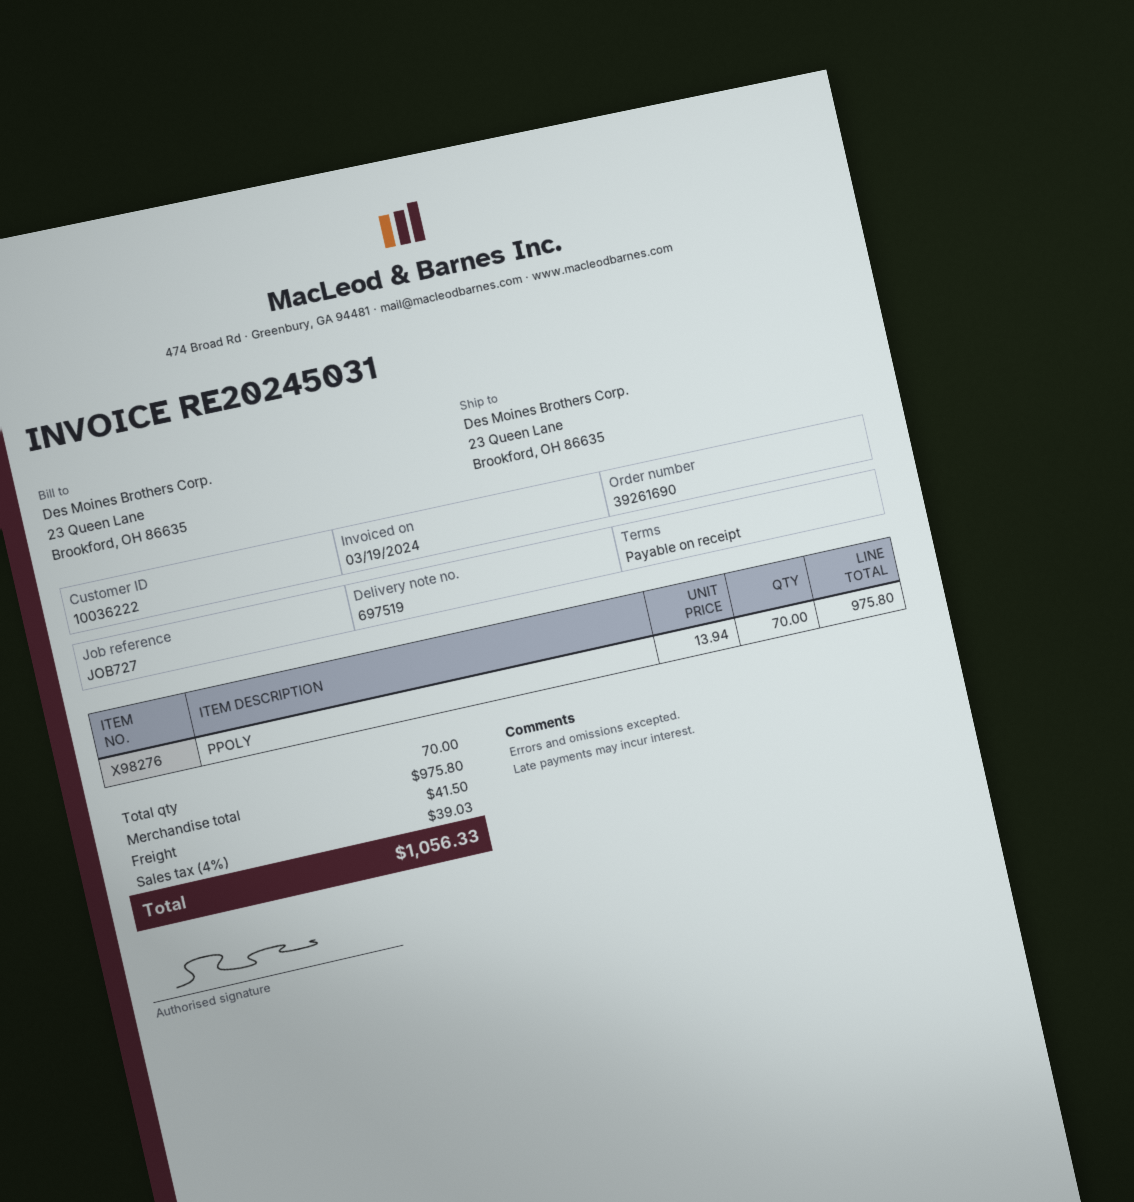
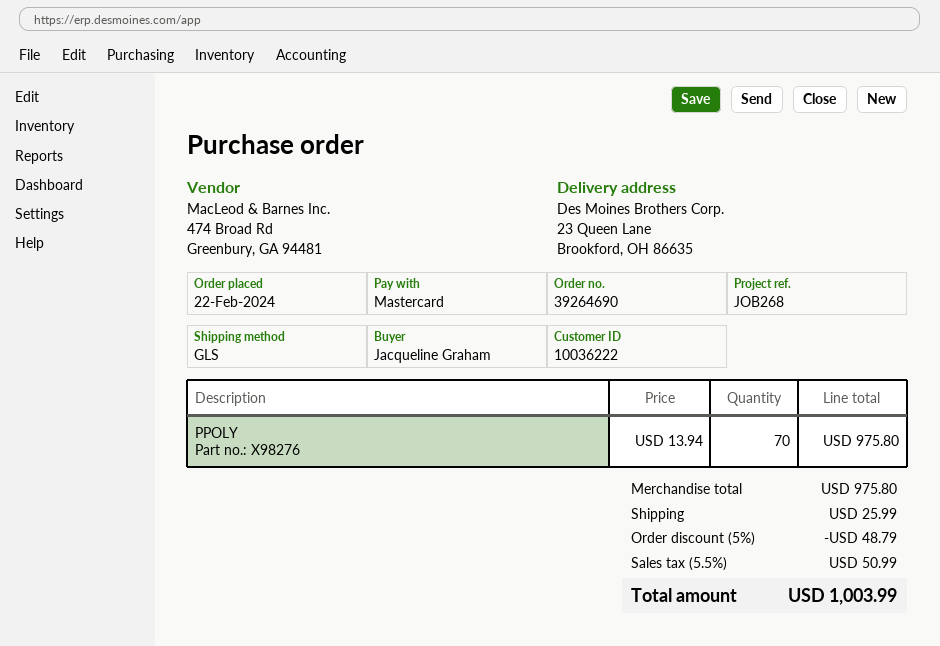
order number: 39261690 -> 39264690
reference: JOB727 -> JOB268
discount: none -> 5% = 48.79
shipping: 41.50 -> 25.99
tax: 4% = 39.03 -> 5.5% = 50.99
total: 1056.33 -> 1003.99

